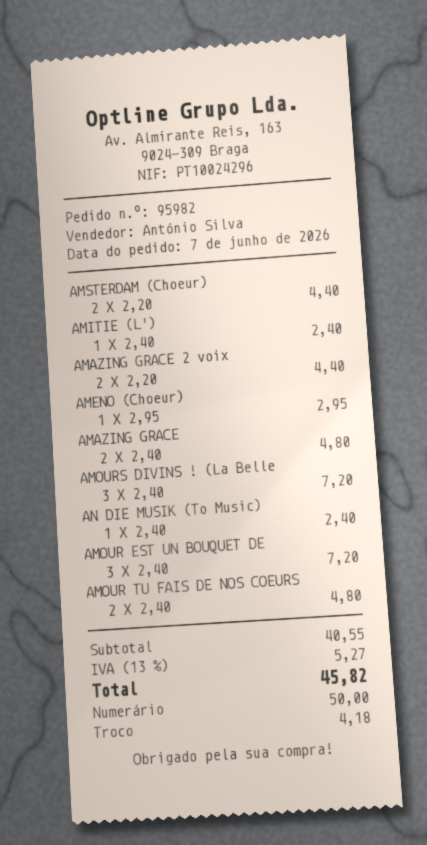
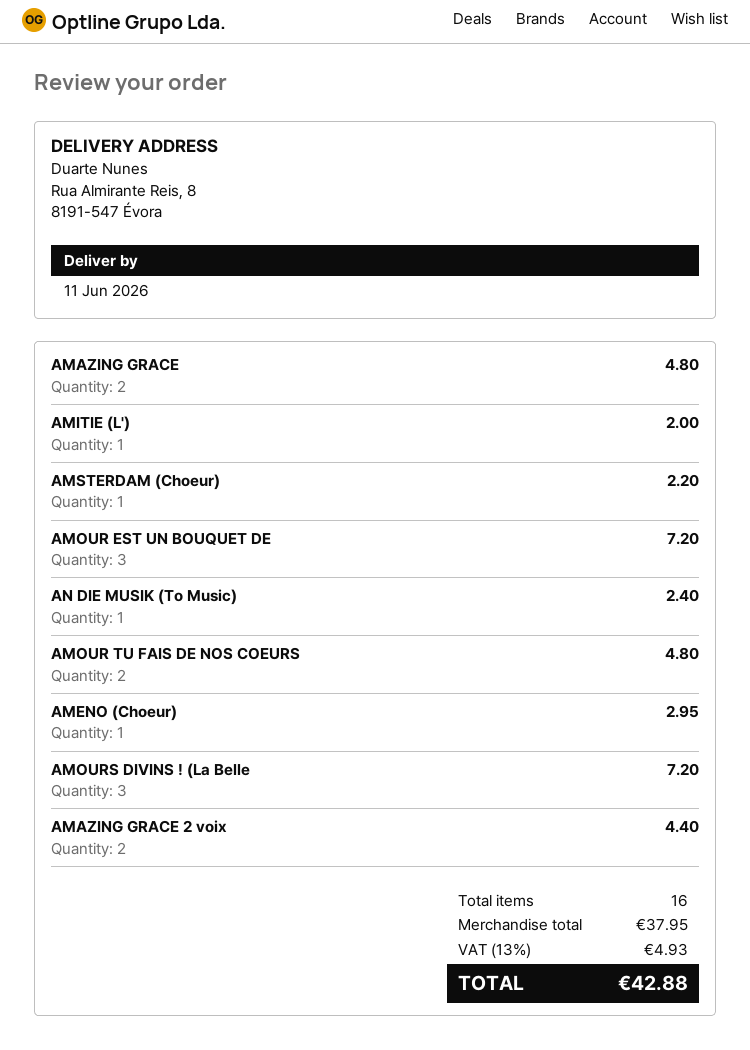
AMSTERDAM (Choeur): 2 for 4.40 -> 1 for 2.20
AMITIE (L'): 1 for 2.40 -> 1 for 2.00
subtotal: 40.55 -> 37.95
tax: 13% = 5.27 -> 13% = 4.93
total: 45.82 -> 42.88

